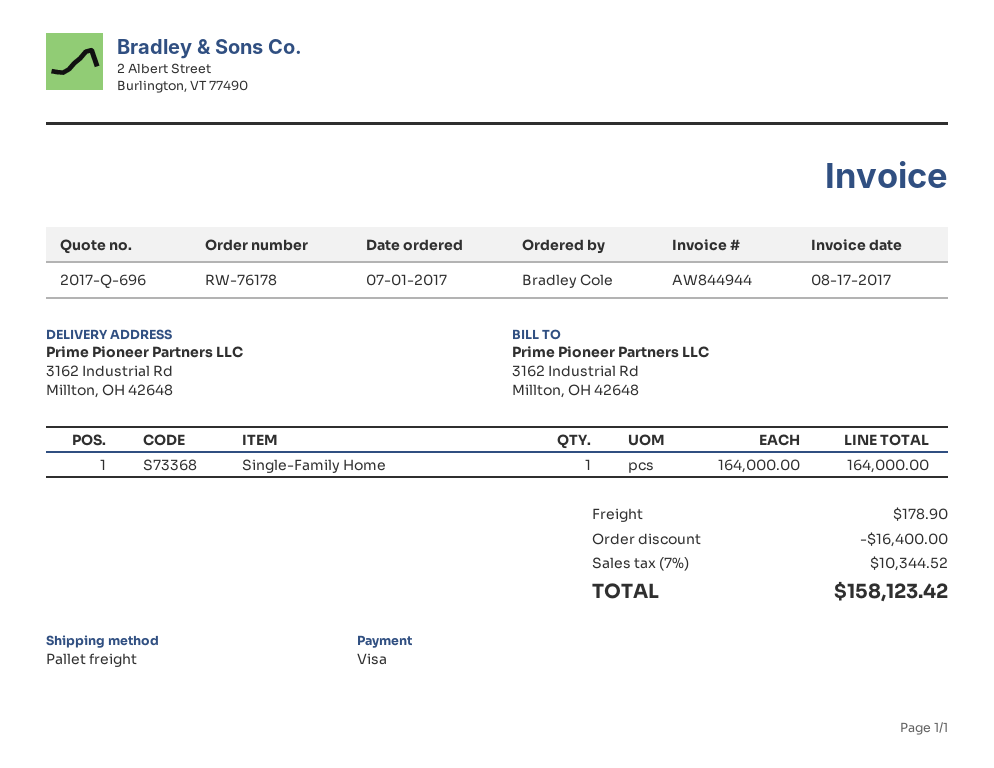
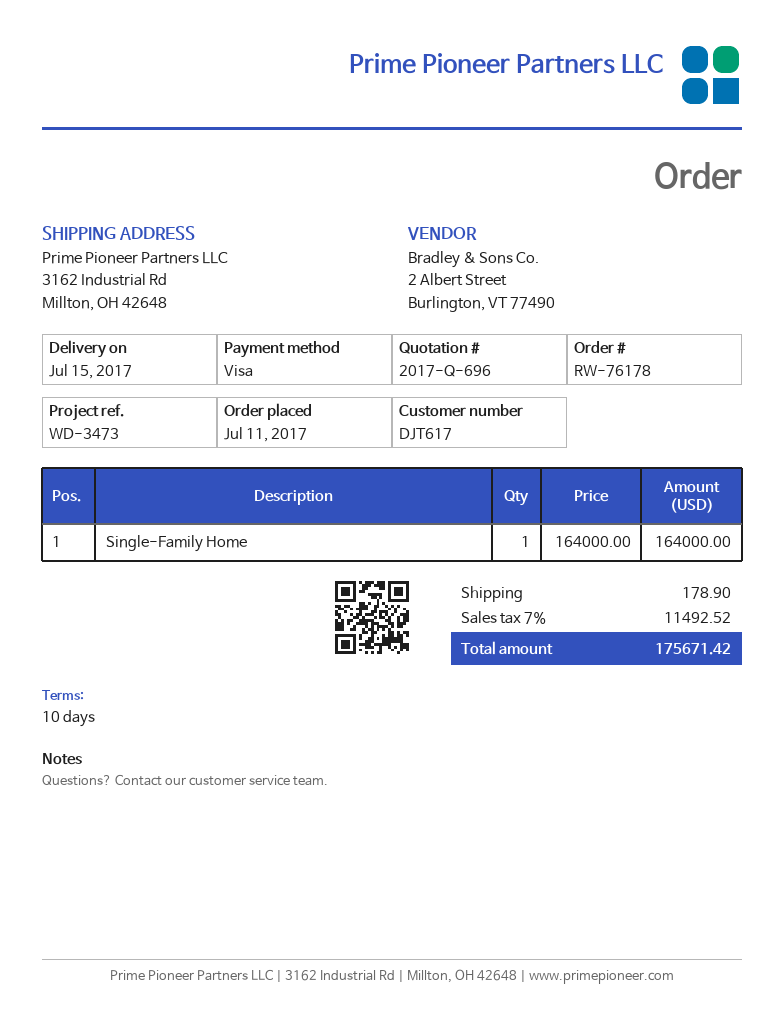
order date: 2017-07-01 -> 2017-07-11
discount: 16400.00 -> none
tax: 7% = 10344.52 -> 7% = 11492.52
total: 158123.42 -> 175671.42

